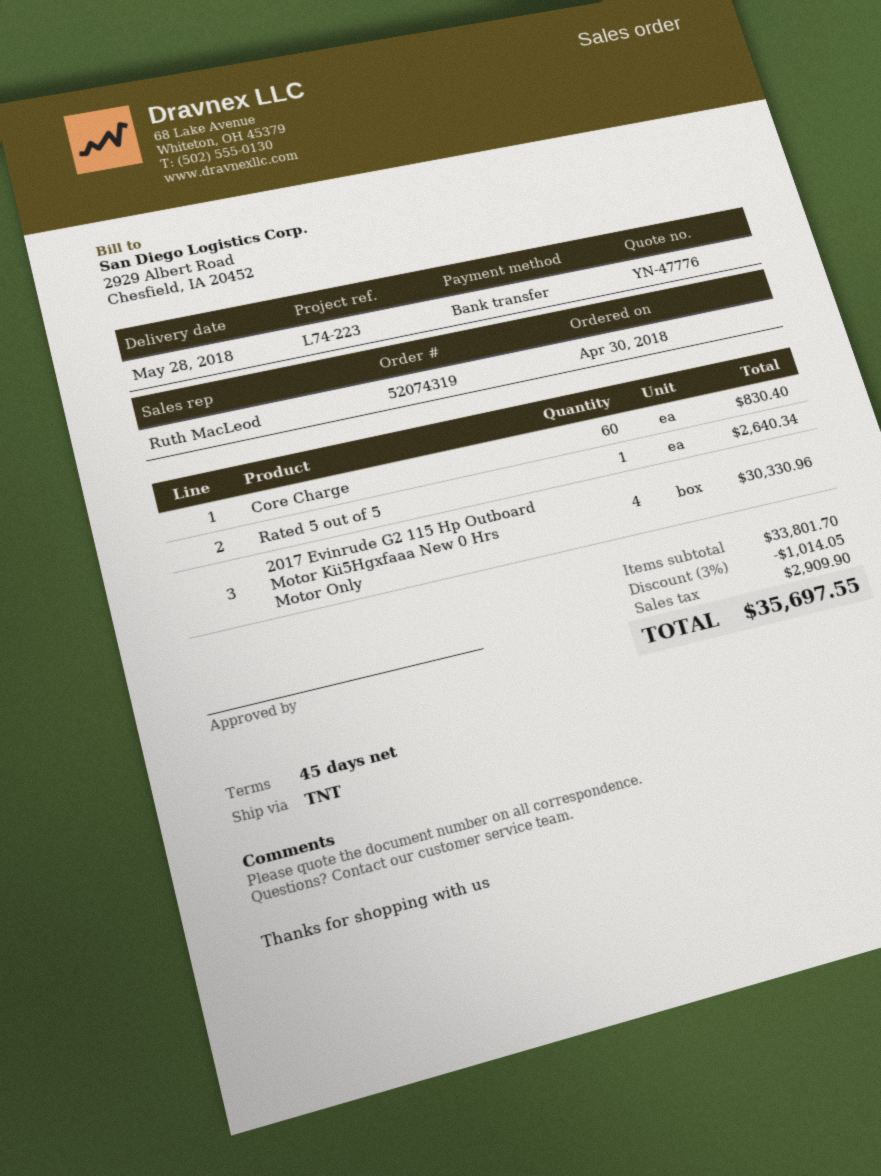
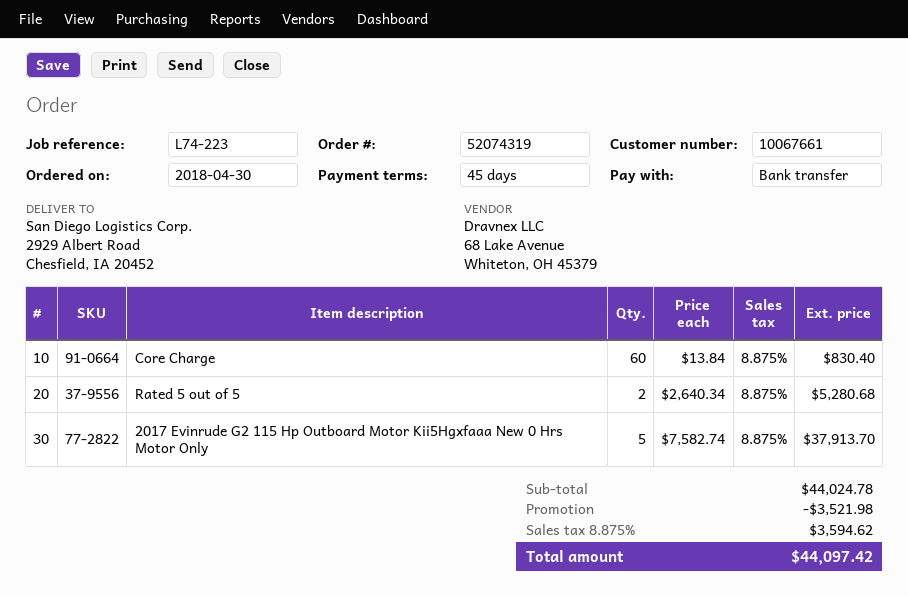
Rated 5 out of 5: 1 for 2640.34 -> 2 for 5280.68
2017 Evinrude G2 115 Hp Outboard Motor Kii5Hgxfaaa New 0 Hrs Motor Only: 4 for 30330.96 -> 5 for 37913.70
subtotal: 33801.70 -> 44024.78
discount: 1014.05 -> 3521.98
tax: 2909.90 -> 3594.62
total: 35697.55 -> 44097.42

